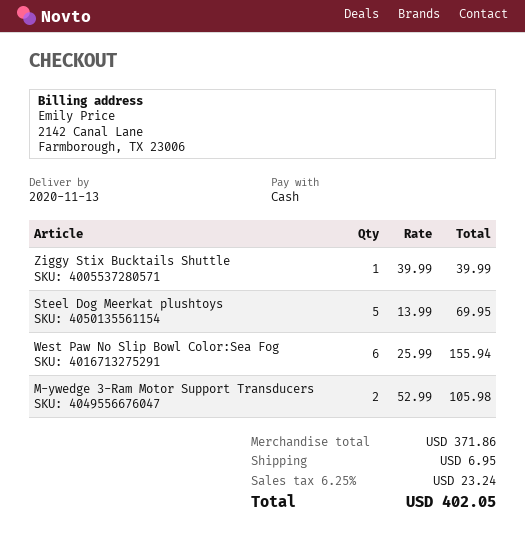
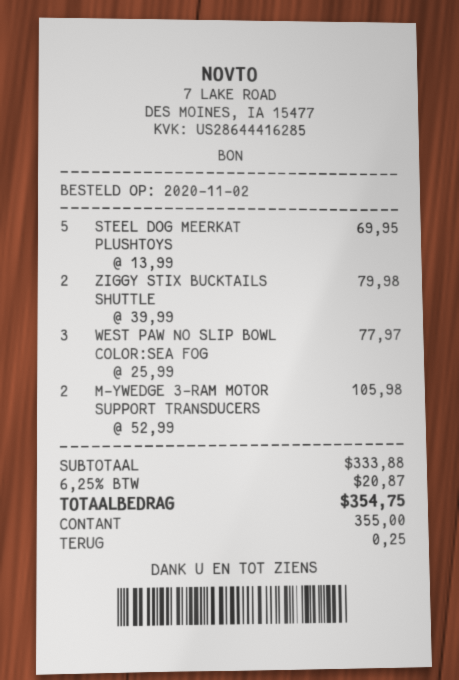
Ziggy Stix Bucktails Shuttle: 1 x 39.99 = 39.99 -> 2 x 39.99 = 79.98
West Paw No Slip Bowl Color:Sea Fog: 6 x 25.99 = 155.94 -> 3 x 25.99 = 77.97
subtotal: 371.86 -> 333.88
shipping: 6.95 -> none
tax: 6.25% = 23.24 -> 6.25% = 20.87
total: 402.05 -> 354.75

